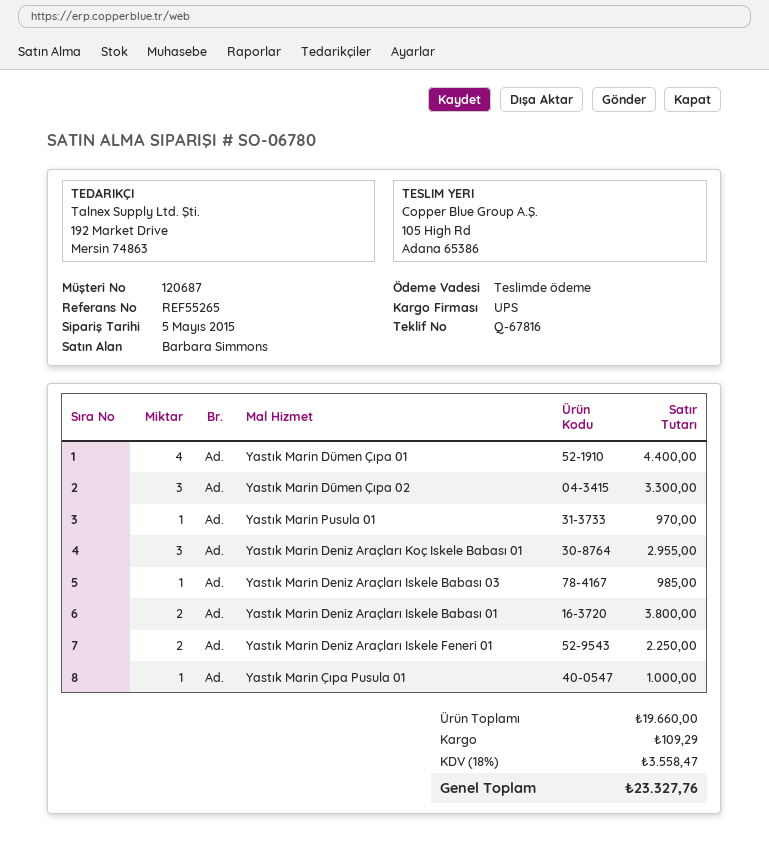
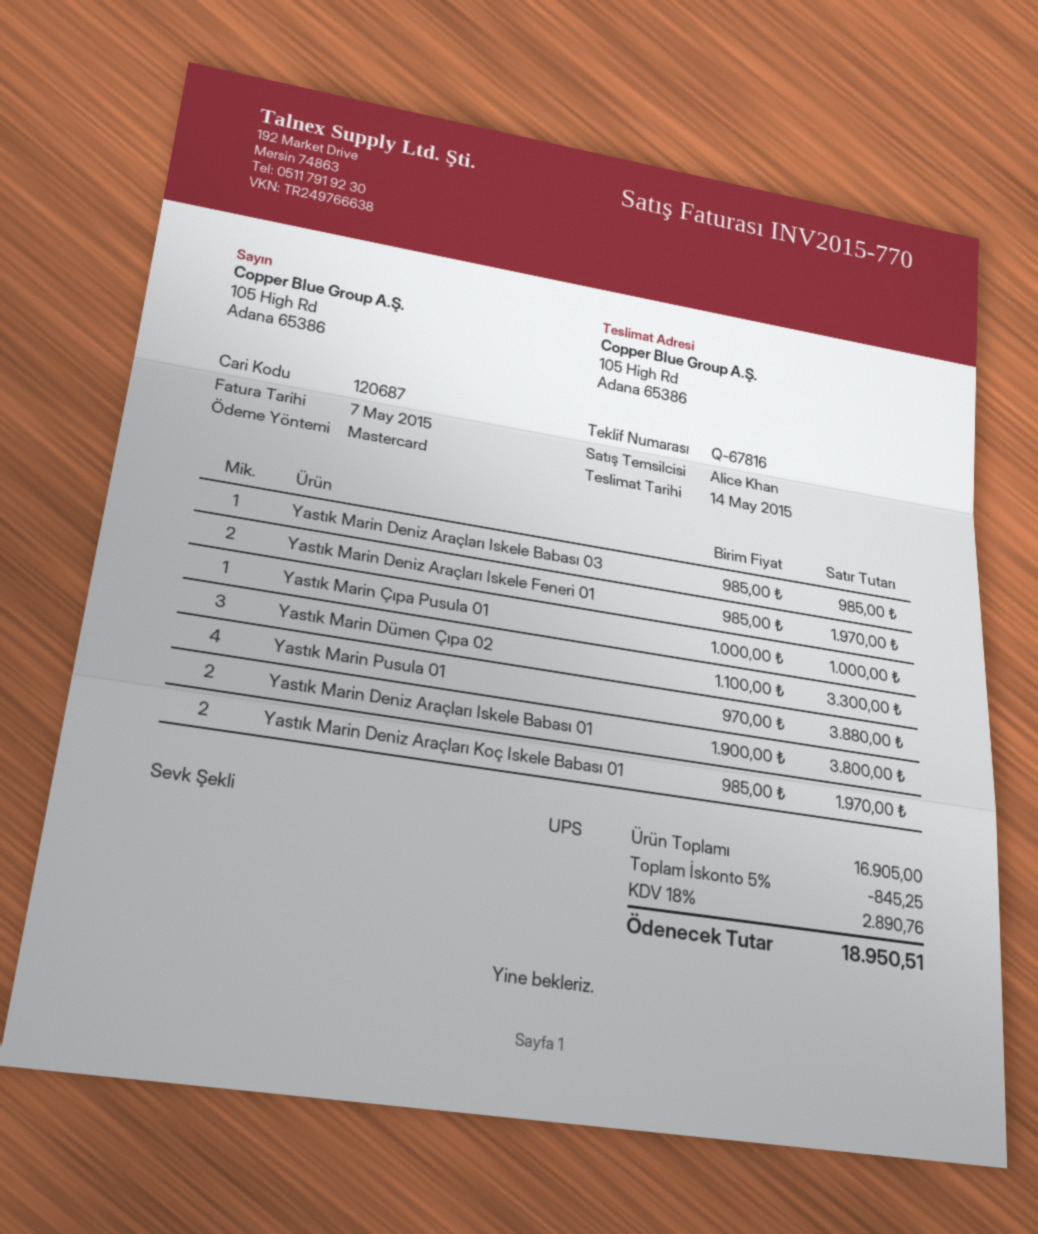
Yastık Marin Dümen Çıpa 01: 4 for 4400.00 -> none
Yastık Marin Pusula 01: 1 for 970.00 -> 4 for 3880.00
Yastık Marin Deniz Araçları Koç Iskele Babası 01: 3 for 2955.00 -> 2 for 1970.00
Yastık Marin Deniz Araçları Iskele Feneri 01: 2 for 2250.00 -> 2 for 1970.00
subtotal: 19660.00 -> 16905.00
discount: none -> 5% = 845.25
shipping: 109.29 -> none
tax: 18% = 3558.47 -> 18% = 2890.76
total: 23327.76 -> 18950.51

